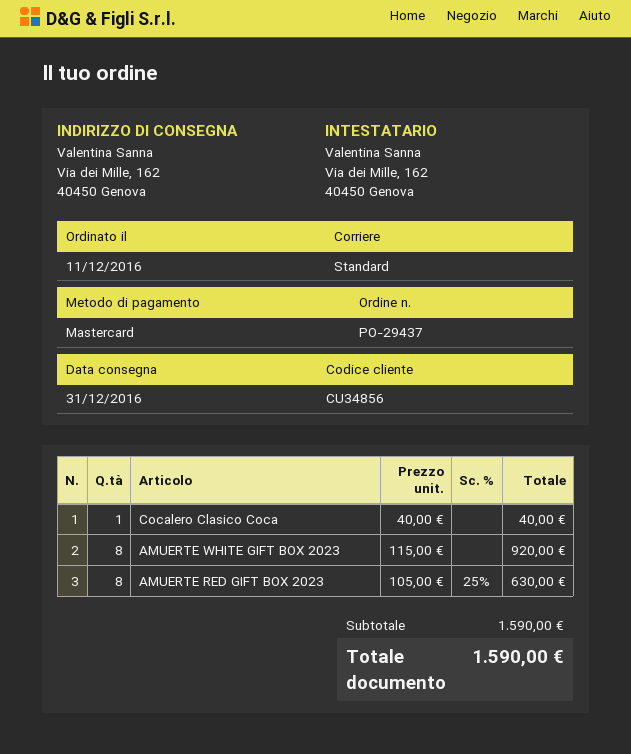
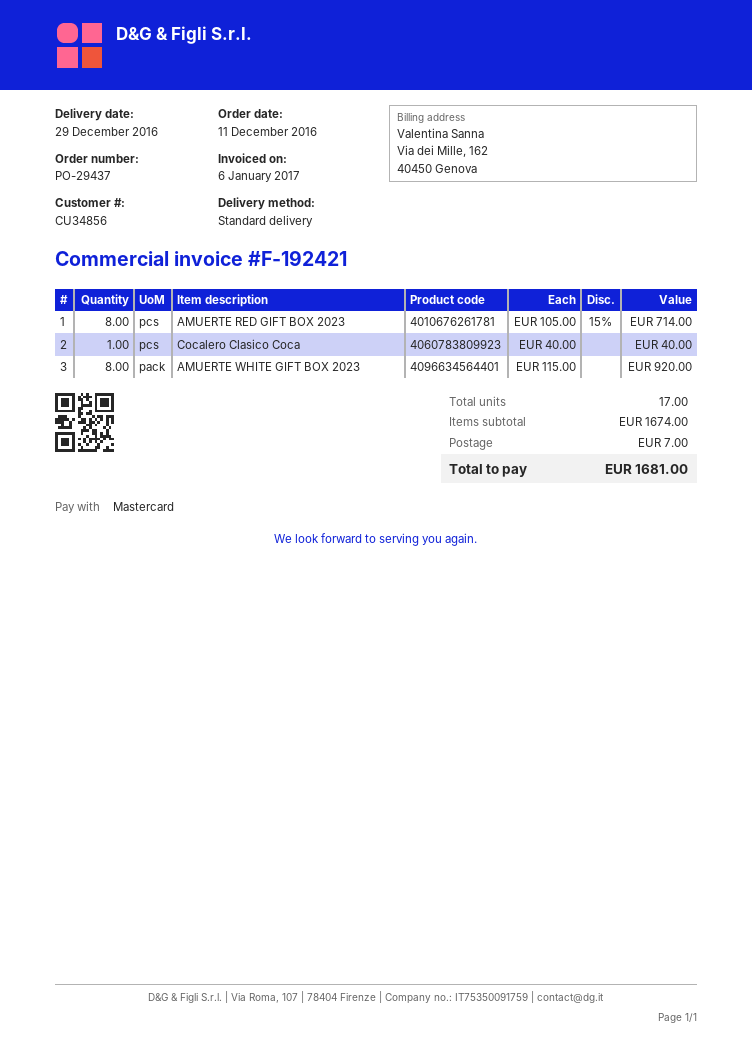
delivery date: 2016-12-31 -> 2016-12-29
AMUERTE RED GIFT BOX 2023: 8 x 105.00 - 25% = 630.00 -> 8 x 105.00 - 15% = 714.00
subtotal: 1590.00 -> 1674.00
shipping: none -> 7.00
total: 1590.00 -> 1681.00

